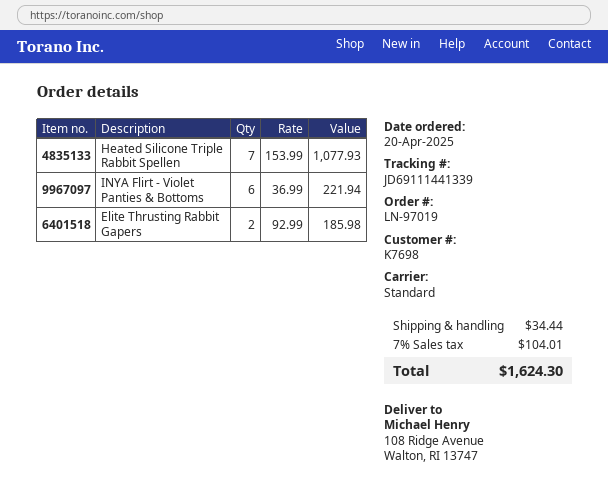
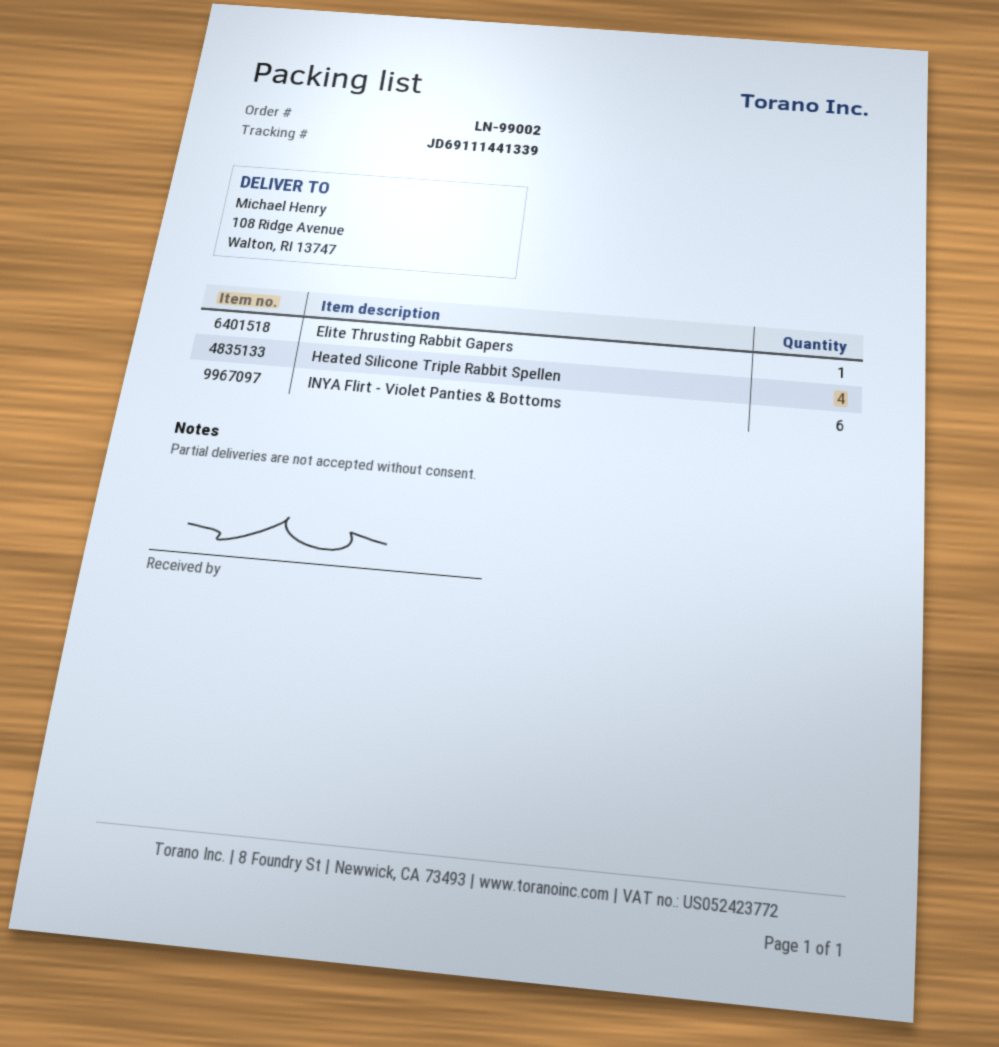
order number: LN-97019 -> LN-99002
Heated Silicone Triple Rabbit Spellen: 7 -> 4
Elite Thrusting Rabbit Gapers: 2 -> 1

